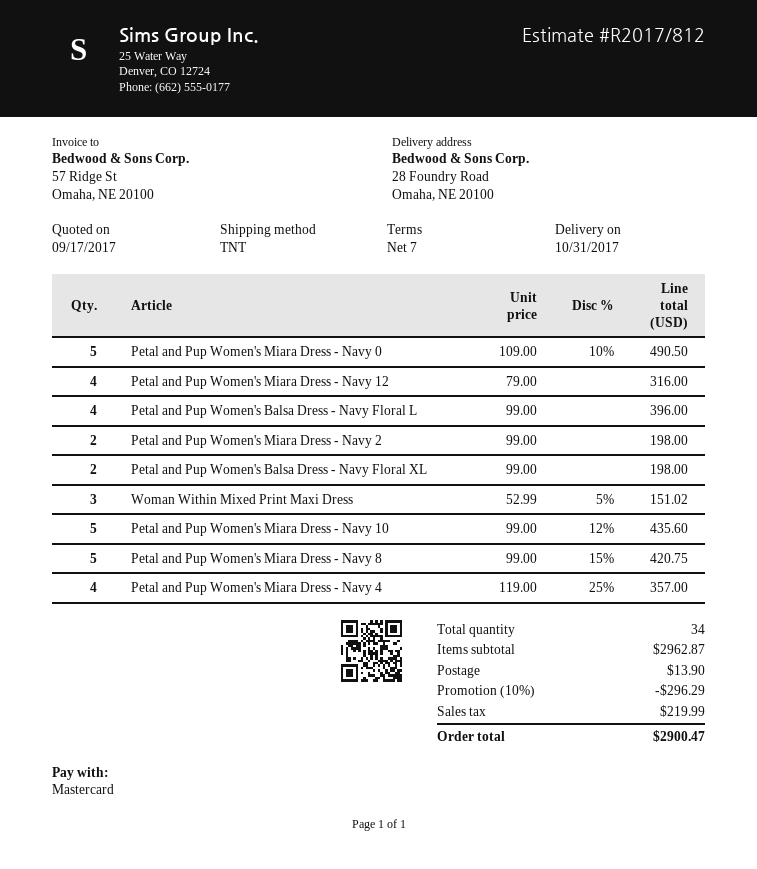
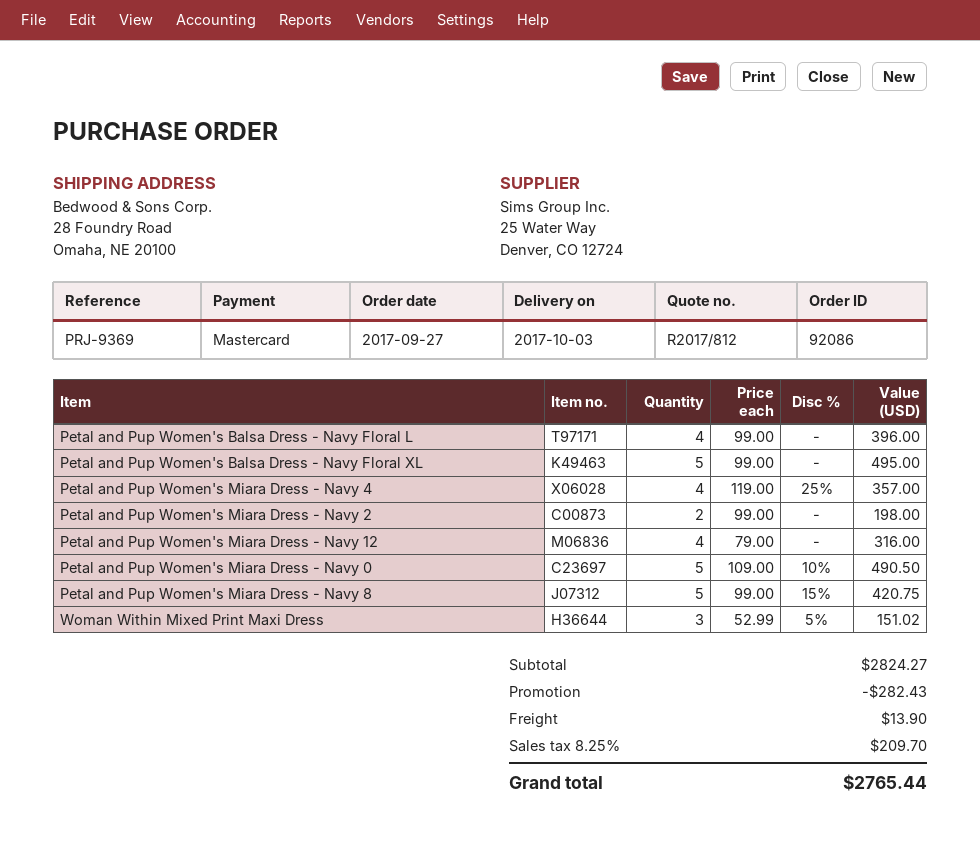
delivery date: 2017-10-31 -> 2017-10-03
Petal and Pup Women's Balsa Dress - Navy Floral XL: 2 x 99.00 = 198.00 -> 5 x 99.00 = 495.00
Petal and Pup Women's Miara Dress - Navy 10: 5 x 99.00 - 12% = 435.60 -> none
subtotal: 2962.87 -> 2824.27
discount: 296.29 -> 282.43
tax: 219.99 -> 209.70
total: 2900.47 -> 2765.44

